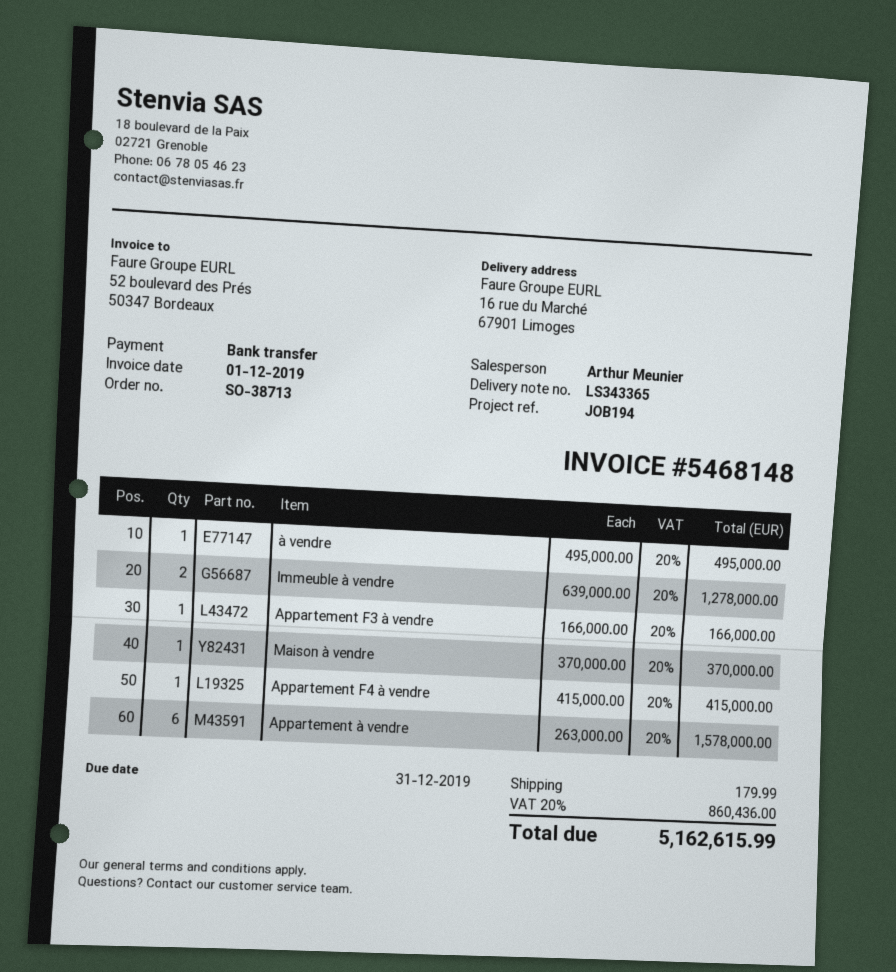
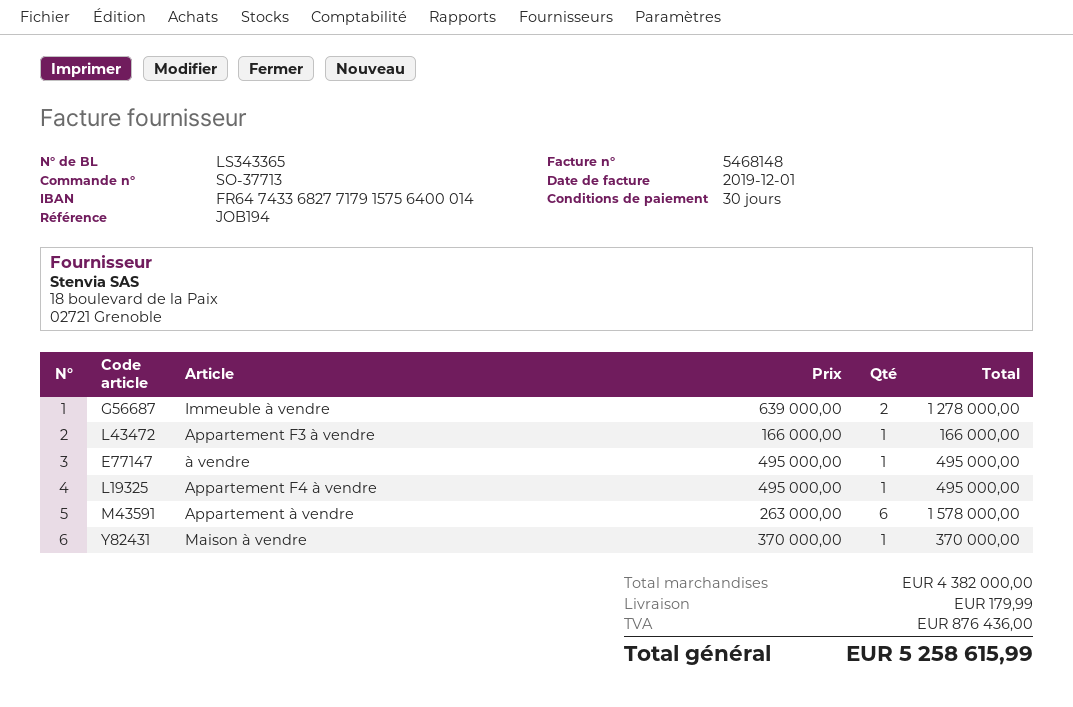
order number: SO-38713 -> SO-37713
Appartement F4 à vendre: 1 x 415000.00 = 415000.00 -> 1 x 495000.00 = 495000.00
tax: 860436.00 -> 876436.00
total: 5162615.99 -> 5258615.99

